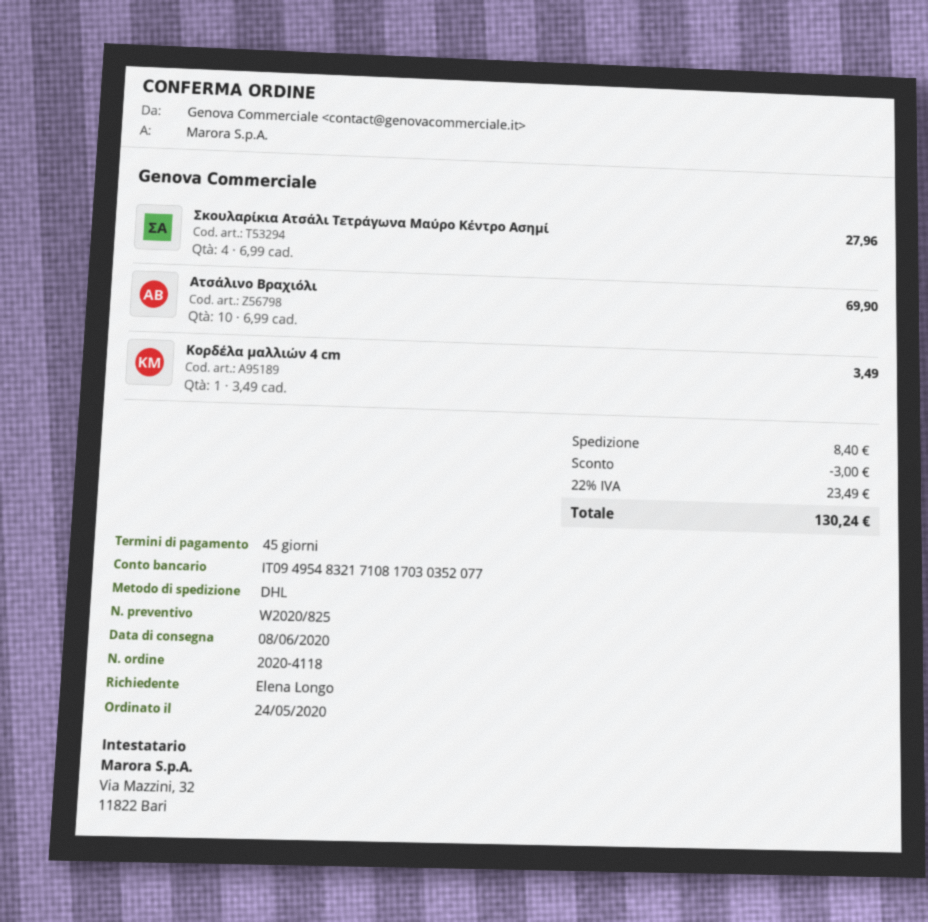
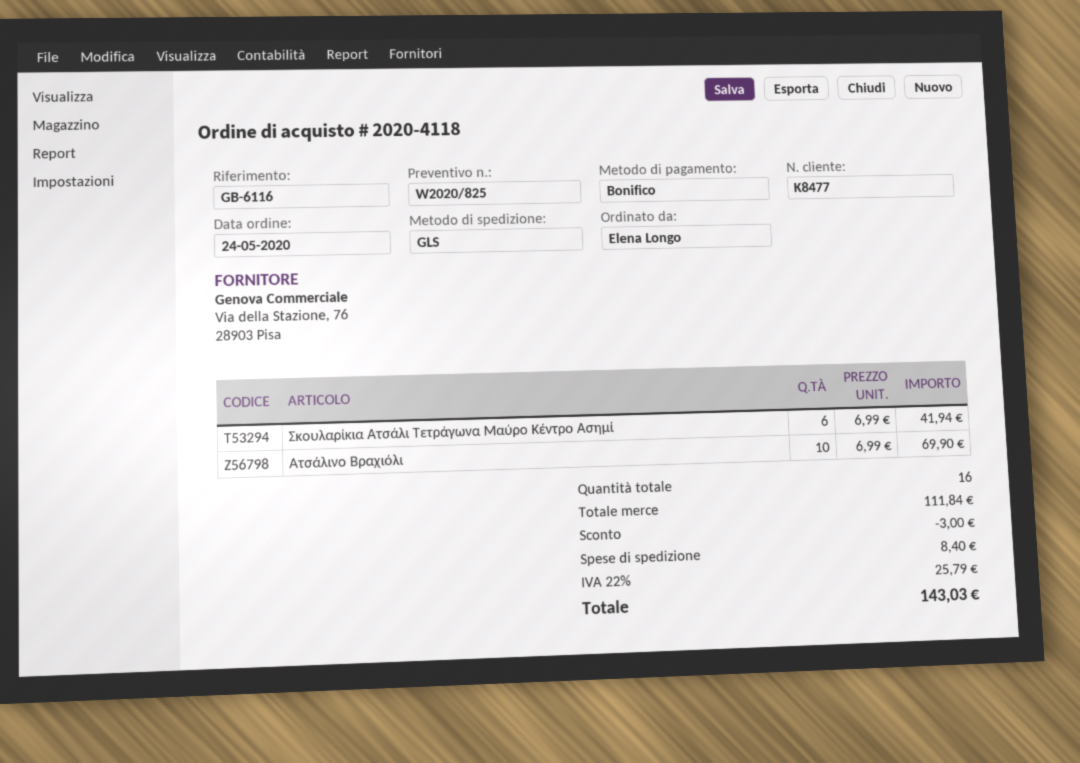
shipping method: DHL -> GLS
Σκουλαρίκια Ατσάλι Τετράγωνα Μαύρο Κέντρο Ασημί: 4 x 6.99 = 27.96 -> 6 x 6.99 = 41.94
Κορδέλα μαλλιών 4 cm: 1 x 3.49 = 3.49 -> none
tax: 22% = 23.49 -> 22% = 25.79
total: 130.24 -> 143.03

